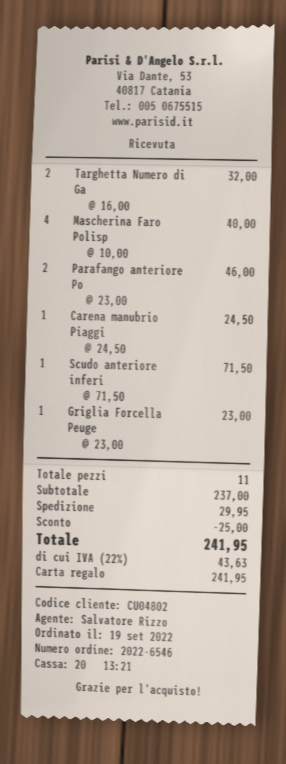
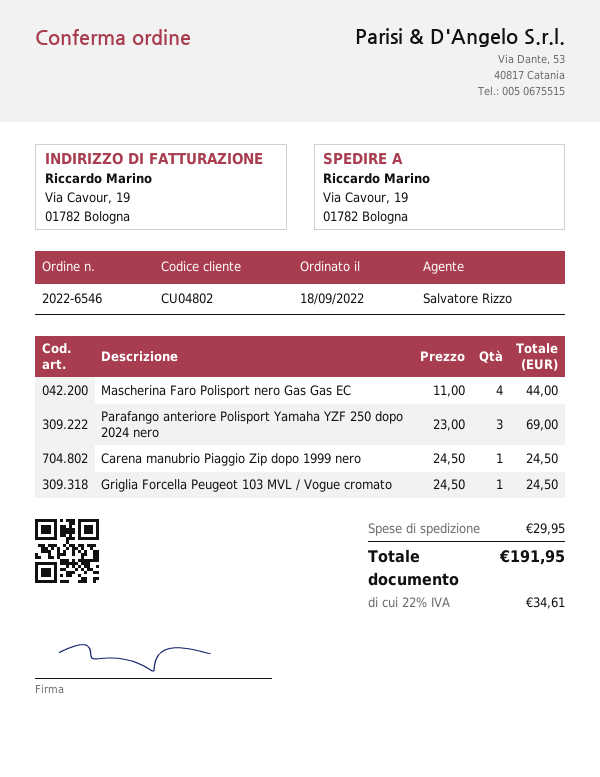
order date: 2022-09-19 -> 2022-09-18
Targhetta Numero di Ga: 2 x 16.00 = 32.00 -> none
Mascherina Faro Polisp: 4 x 10.00 = 40.00 -> 4 x 11.00 = 44.00
Parafango anteriore Po: 2 x 23.00 = 46.00 -> 3 x 23.00 = 69.00
Scudo anteriore inferi: 1 x 71.50 = 71.50 -> none
Griglia Forcella Peuge: 1 x 23.00 = 23.00 -> 1 x 24.50 = 24.50
discount: 25.00 -> none
tax: 22% = 43.63 -> 22% = 34.61
total: 241.95 -> 191.95

